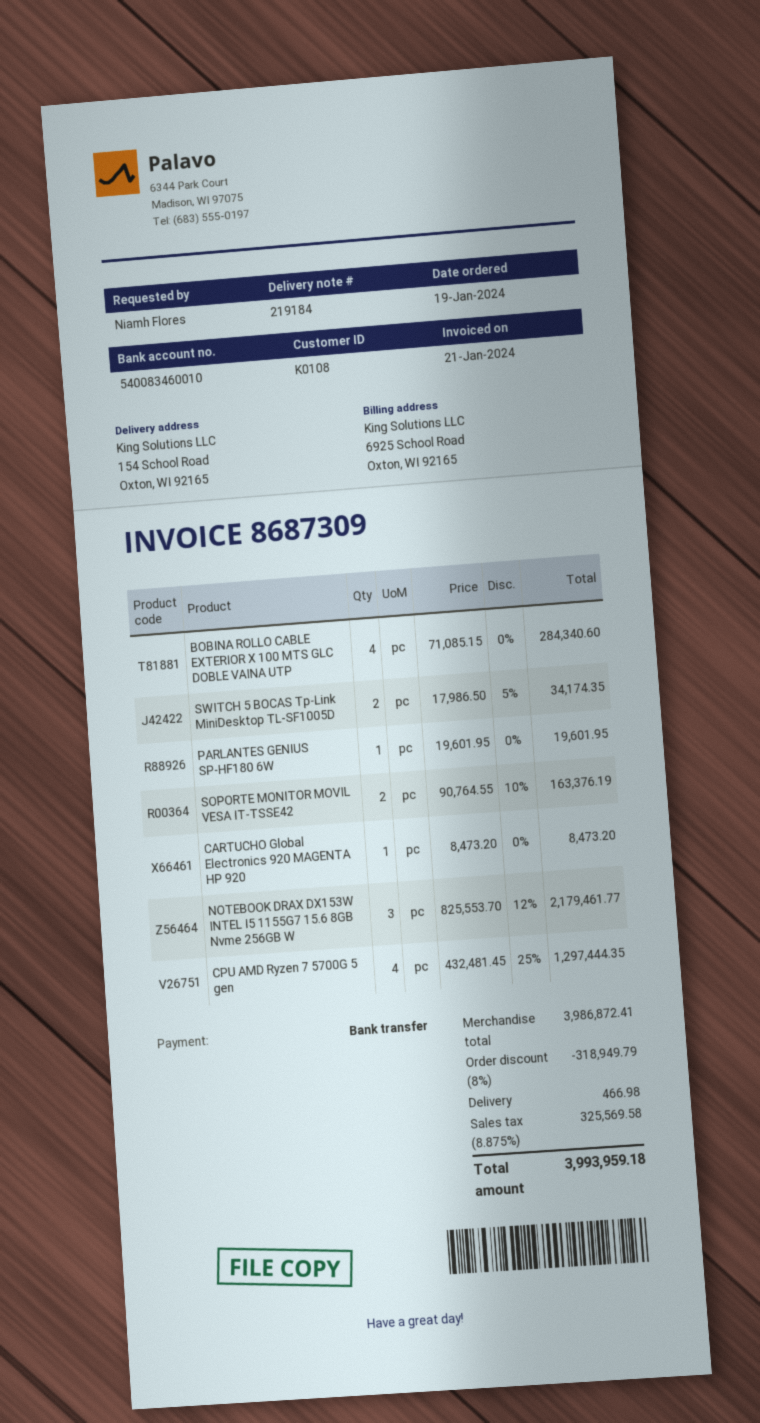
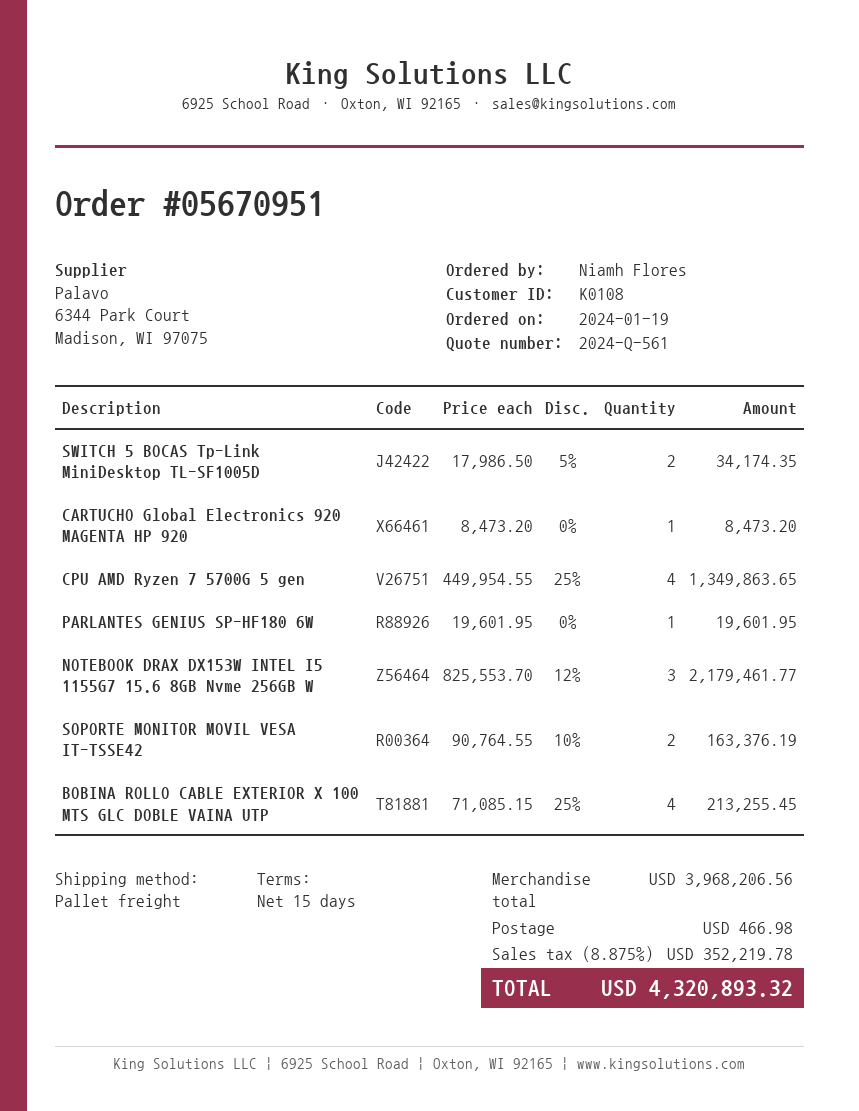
BOBINA ROLLO CABLE EXTERIOR X 100 MTS GLC DOBLE VAINA UTP: 4 x 71085.15 = 284340.60 -> 4 x 71085.15 - 25% = 213255.45
CPU AMD Ryzen 7 5700G 5 gen: 4 x 432481.45 - 25% = 1297444.35 -> 4 x 449954.55 - 25% = 1349863.65
subtotal: 3986872.41 -> 3968206.56
discount: 8% = 318949.79 -> none
tax: 8.875% = 325569.58 -> 8.875% = 352219.78
total: 3993959.18 -> 4320893.32

